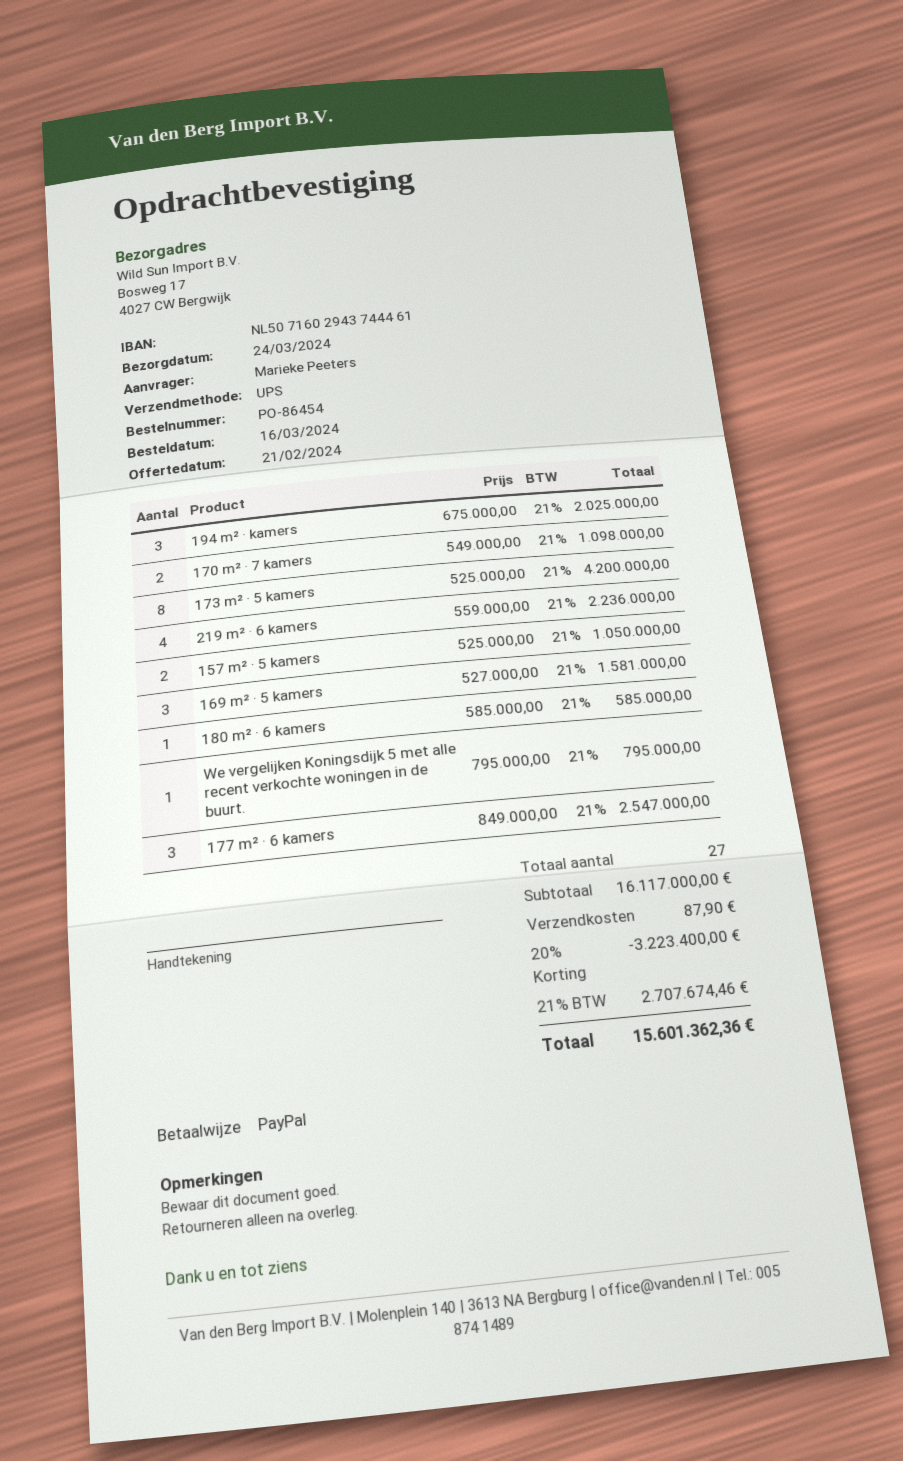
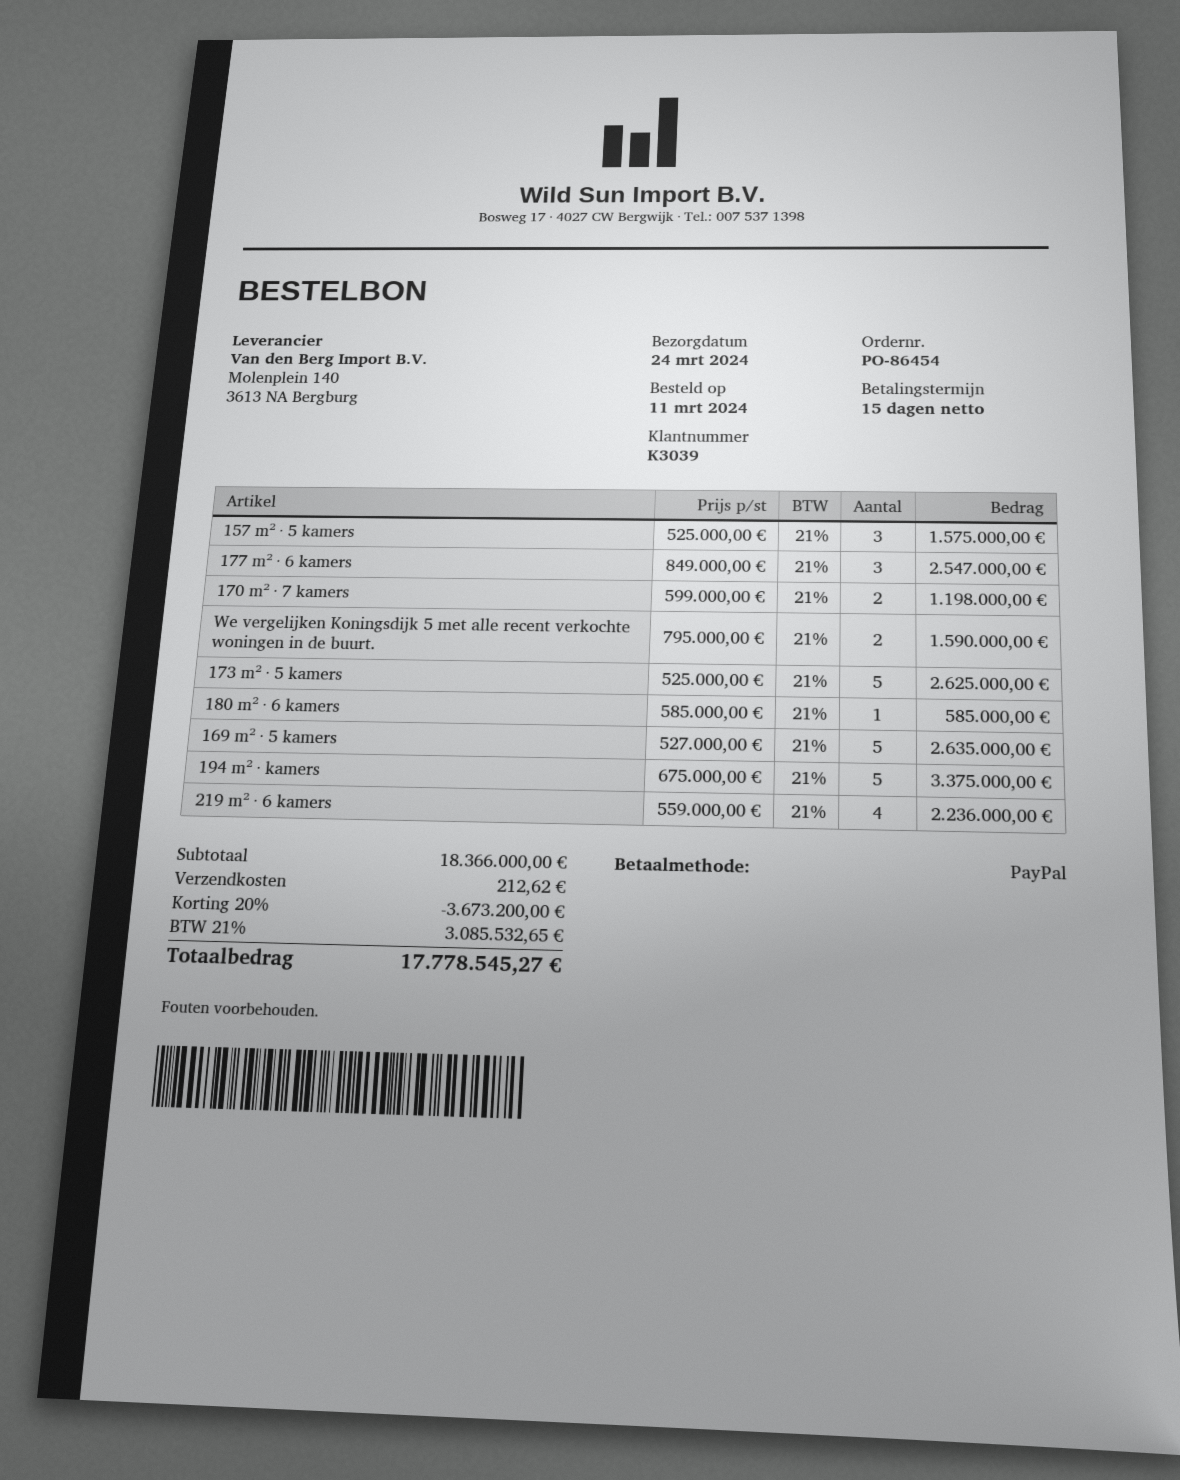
order date: 2024-03-16 -> 2024-03-11
194 m² · kamers: 3 x 675000.00 = 2025000.00 -> 5 x 675000.00 = 3375000.00
170 m² · 7 kamers: 2 x 549000.00 = 1098000.00 -> 2 x 599000.00 = 1198000.00
173 m² · 5 kamers: 8 x 525000.00 = 4200000.00 -> 5 x 525000.00 = 2625000.00
157 m² · 5 kamers: 2 x 525000.00 = 1050000.00 -> 3 x 525000.00 = 1575000.00
169 m² · 5 kamers: 3 x 527000.00 = 1581000.00 -> 5 x 527000.00 = 2635000.00
We vergelijken Koningsdijk 5 met alle recent verkochte woningen in de buurt.: 1 x 795000.00 = 795000.00 -> 2 x 795000.00 = 1590000.00
subtotal: 16117000.00 -> 18366000.00
discount: 20% = 3223400.00 -> 20% = 3673200.00
shipping: 87.90 -> 212.62
tax: 21% = 2707674.46 -> 21% = 3085532.65
total: 15601362.36 -> 17778545.27

